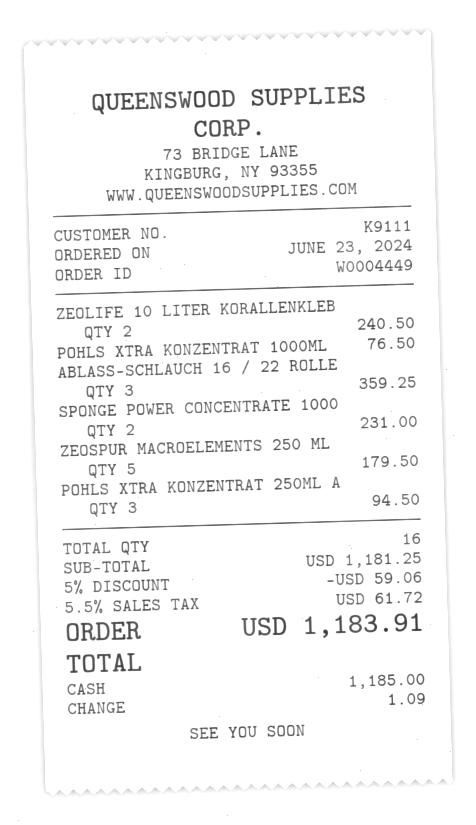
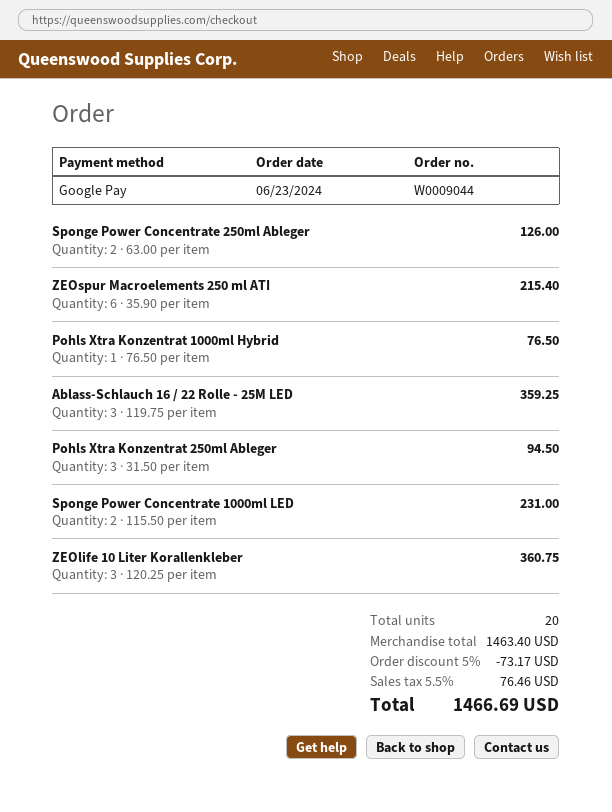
order number: W0004449 -> W0009044
payment method: cash -> Google Pay
ZEOLIFE 10 LITER KORALLENKLEB: 2 for 240.50 -> 3 for 360.75
ZEOSPUR MACROELEMENTS 250 ML: 5 for 179.50 -> 6 for 215.40
Sponge Power Concentrate 250ml Ableger: none -> 2 for 126.00
total quantity: 16 -> 20
subtotal: 1181.25 -> 1463.40
discount: 5% = 59.06 -> 5% = 73.17
tax: 5.5% = 61.72 -> 5.5% = 76.46
total: 1183.91 -> 1466.69

